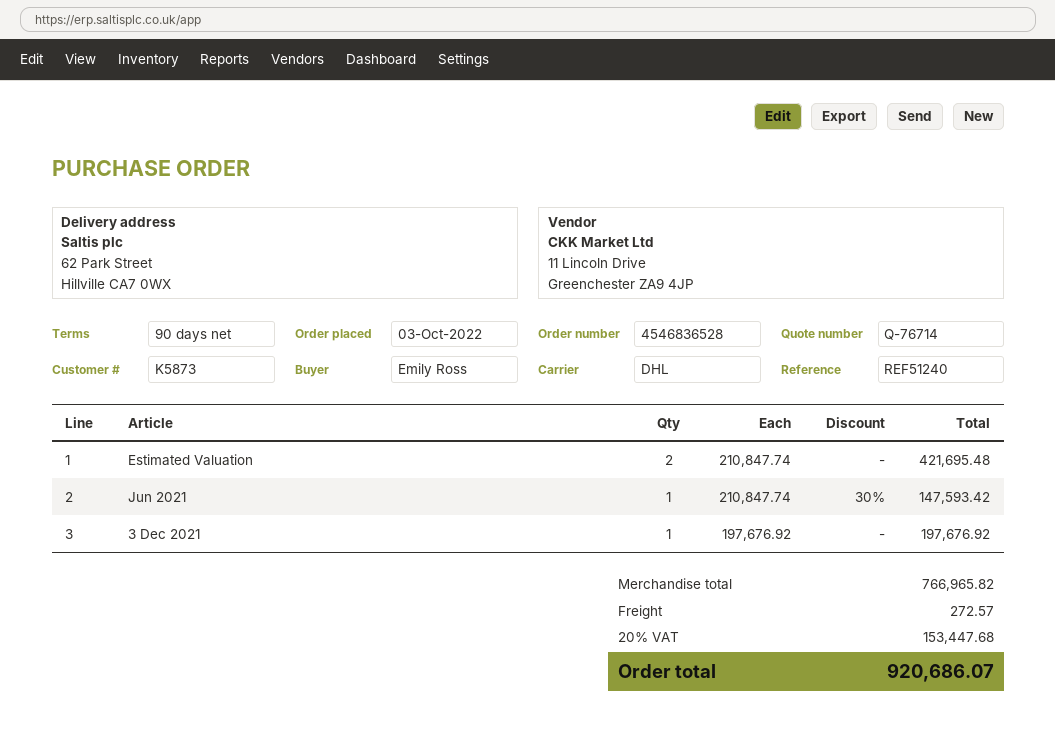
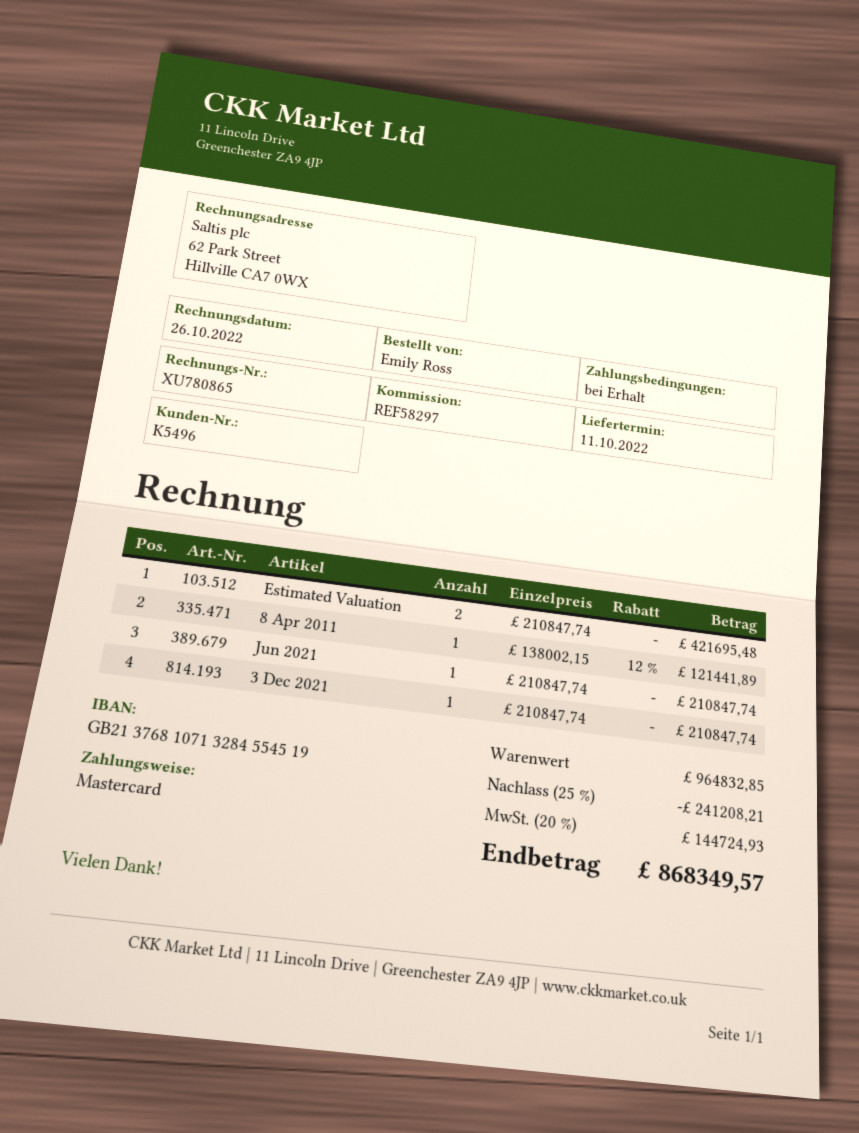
payment terms: 90 days -> on receipt
customer number: K5873 -> K5496
reference: REF51240 -> REF58297
Jun 2021: 1 x 210847.74 - 30% = 147593.42 -> 1 x 210847.74 = 210847.74
3 Dec 2021: 1 x 197676.92 = 197676.92 -> 1 x 210847.74 = 210847.74
8 Apr 2011: none -> 1 x 138002.15 - 12% = 121441.89
subtotal: 766965.82 -> 964832.85
discount: none -> 25% = 241208.21
shipping: 272.57 -> none
tax: 20% = 153447.68 -> 20% = 144724.93
total: 920686.07 -> 868349.57

